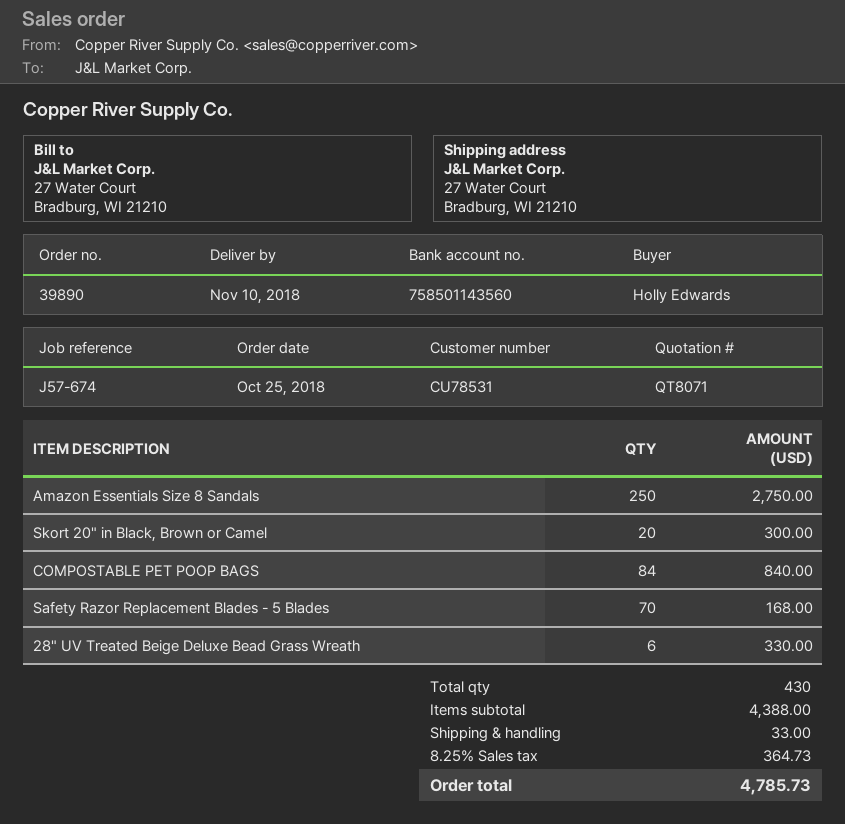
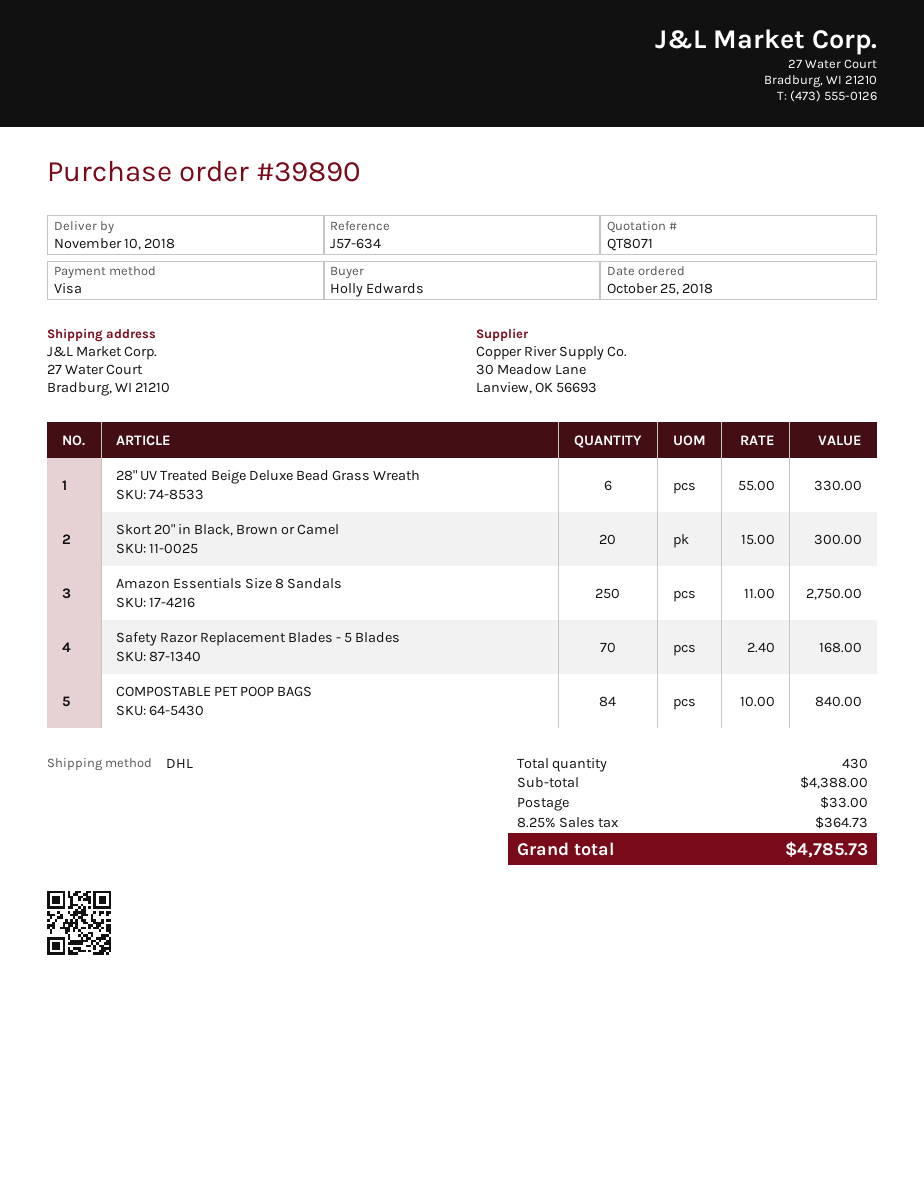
reference: J57-674 -> J57-634

